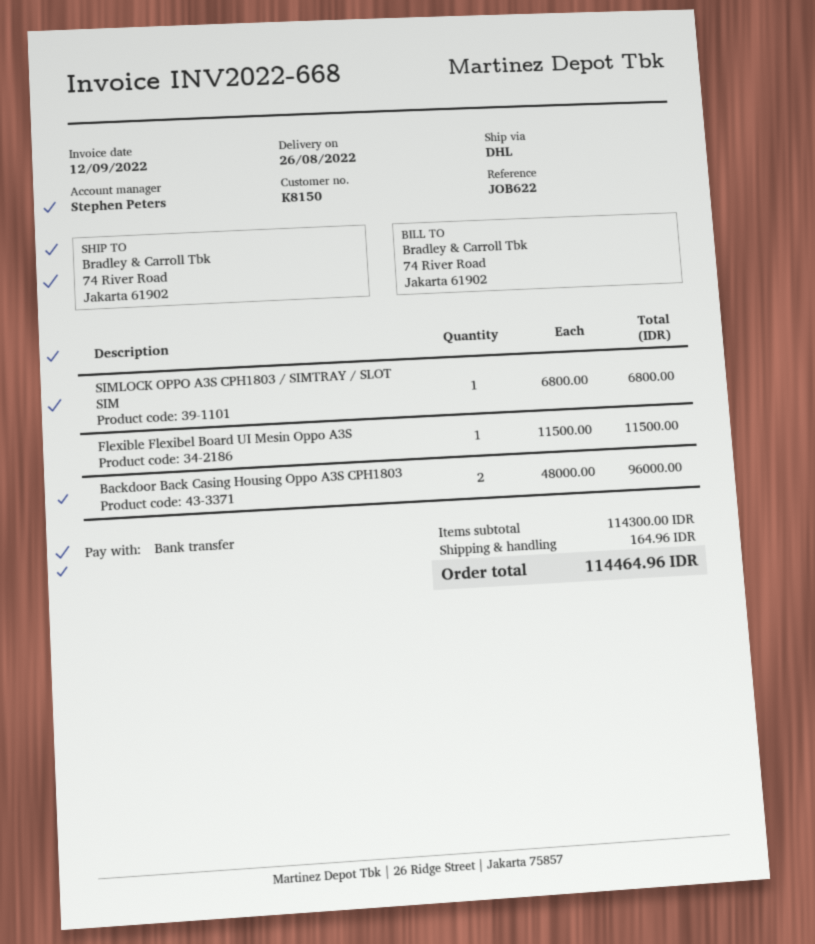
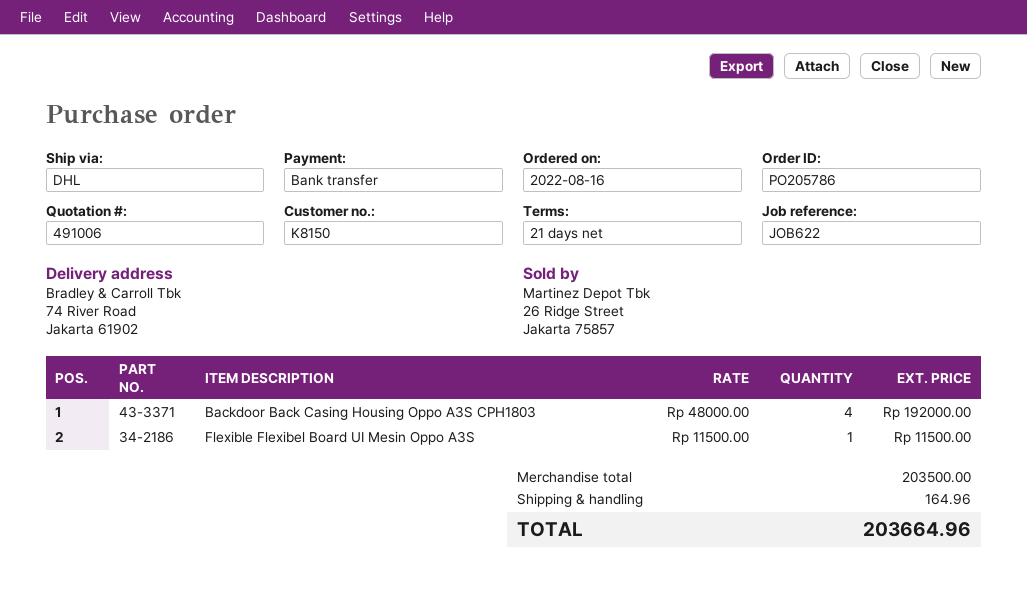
SIMLOCK OPPO A3S CPH1803 / SIMTRAY / SLOT SIM: 1 x 6800.00 = 6800.00 -> none
Backdoor Back Casing Housing Oppo A3S CPH1803: 2 x 48000.00 = 96000.00 -> 4 x 48000.00 = 192000.00
subtotal: 114300.00 -> 203500.00
total: 114464.96 -> 203664.96

